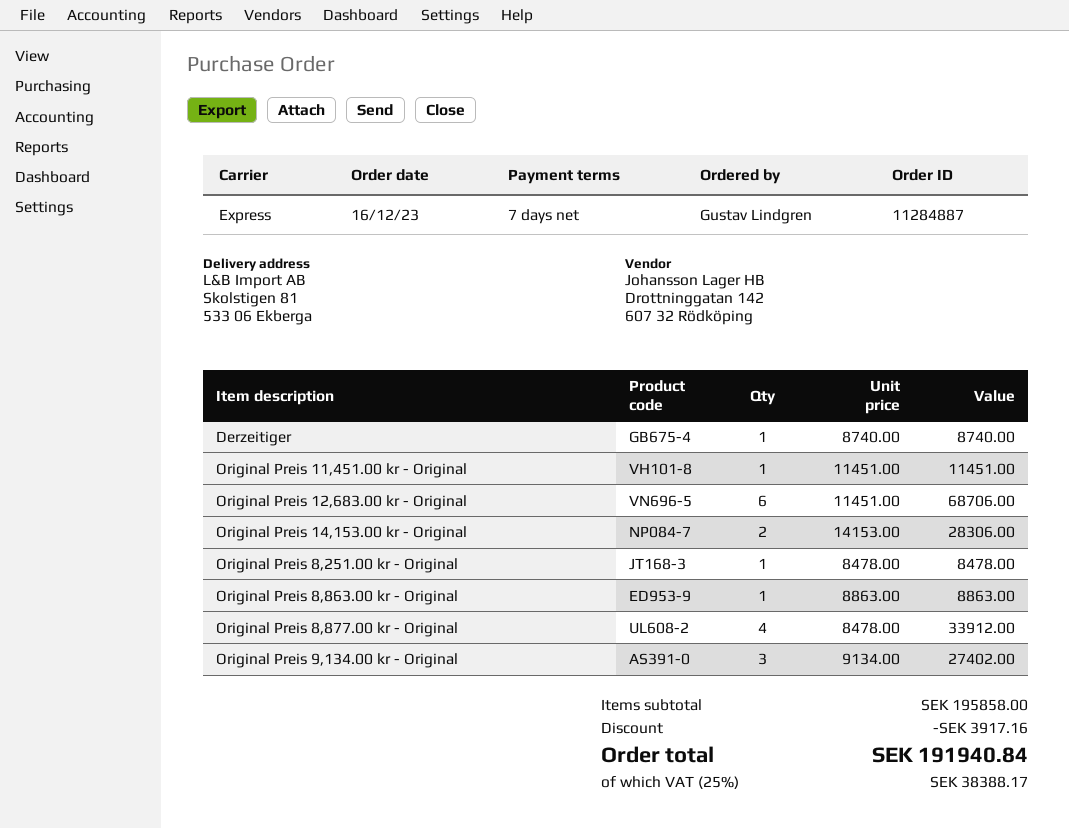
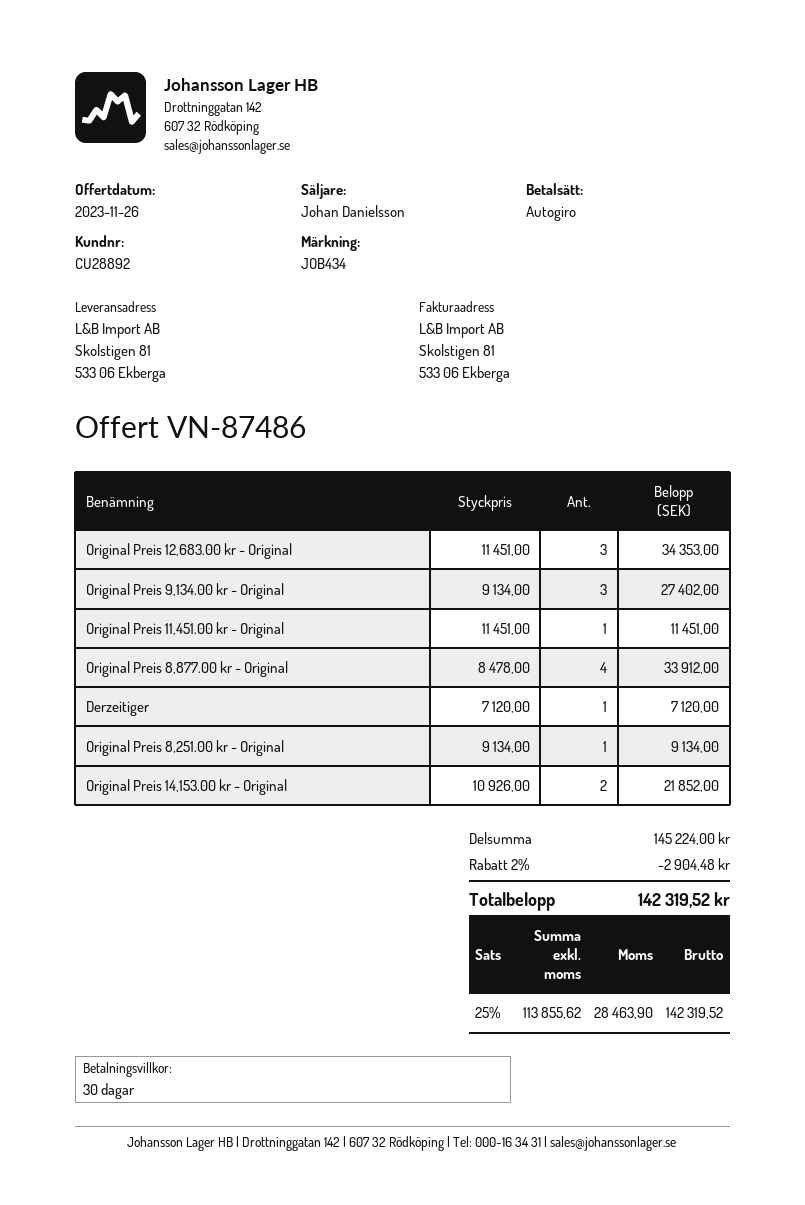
payment terms: 7 days -> 30 days
Derzeitiger: 1 x 8740.00 = 8740.00 -> 1 x 7120.00 = 7120.00
Original Preis 12,683.00 kr - Original: 6 x 11451.00 = 68706.00 -> 3 x 11451.00 = 34353.00
Original Preis 14,153.00 kr - Original: 2 x 14153.00 = 28306.00 -> 2 x 10926.00 = 21852.00
Original Preis 8,251.00 kr - Original: 1 x 8478.00 = 8478.00 -> 1 x 9134.00 = 9134.00
Original Preis 8,863.00 kr - Original: 1 x 8863.00 = 8863.00 -> none
subtotal: 195858.00 -> 145224.00
discount: 3917.16 -> 2904.48
tax: 25% = 38388.17 -> 25% = 28463.90
total: 191940.84 -> 142319.52

